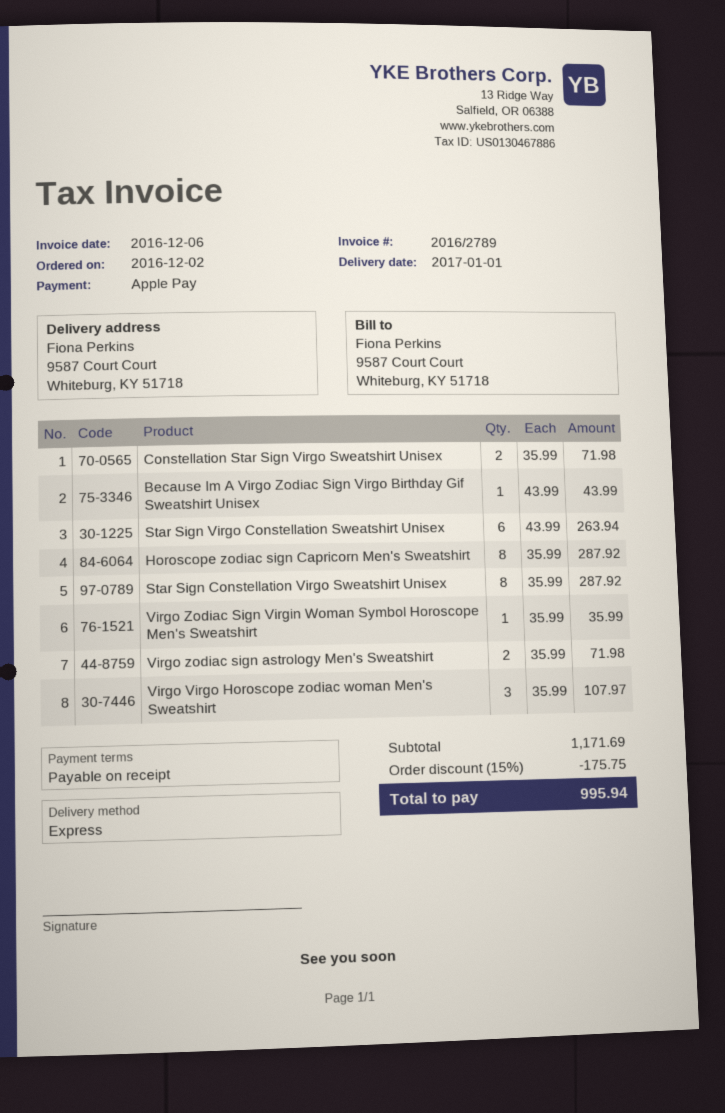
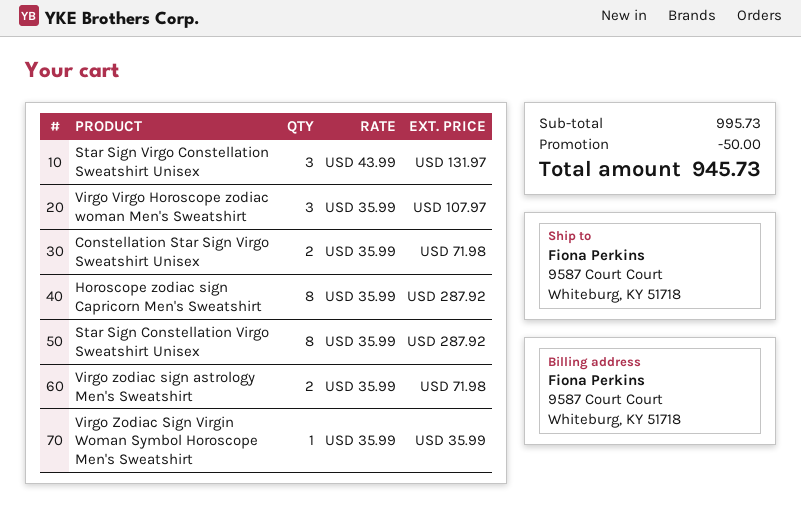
Because Im A Virgo Zodiac Sign Virgo Birthday Gif Sweatshirt Unisex: 1 x 43.99 = 43.99 -> none
Star Sign Virgo Constellation Sweatshirt Unisex: 6 x 43.99 = 263.94 -> 3 x 43.99 = 131.97
subtotal: 1171.69 -> 995.73
discount: 175.75 -> 50.00
total: 995.94 -> 945.73

